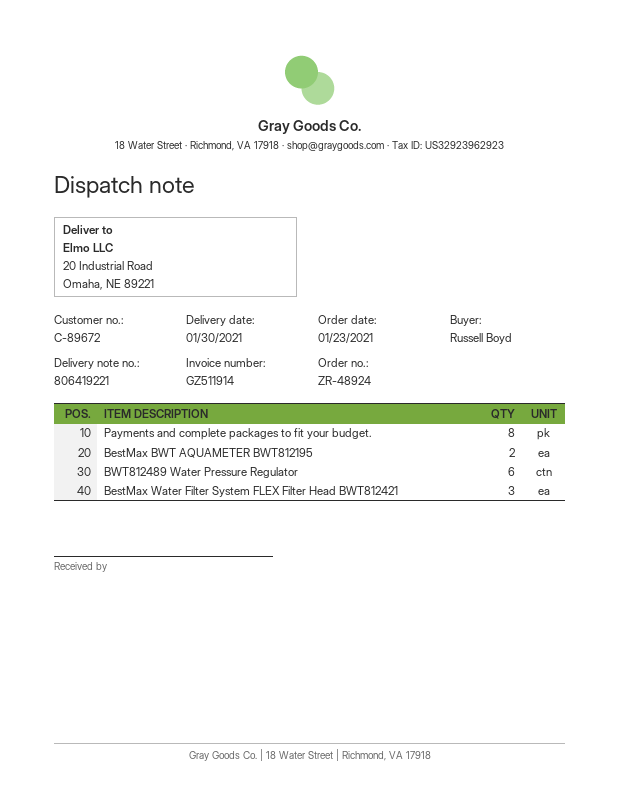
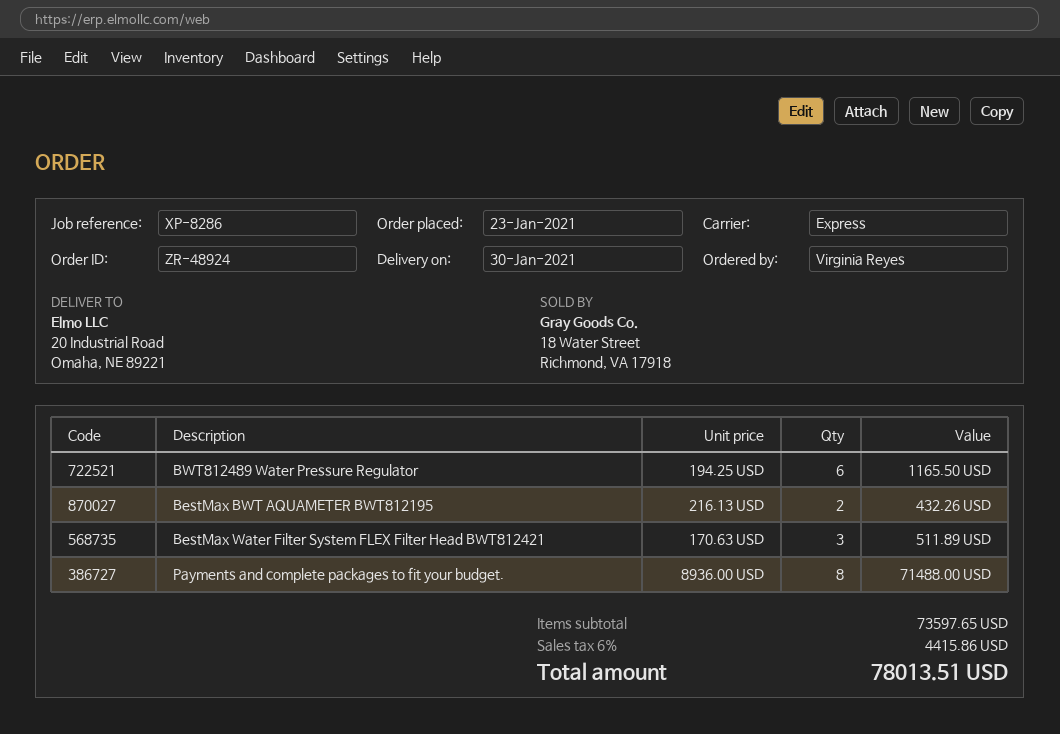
ordered by: Russell Boyd -> Virginia Reyes

